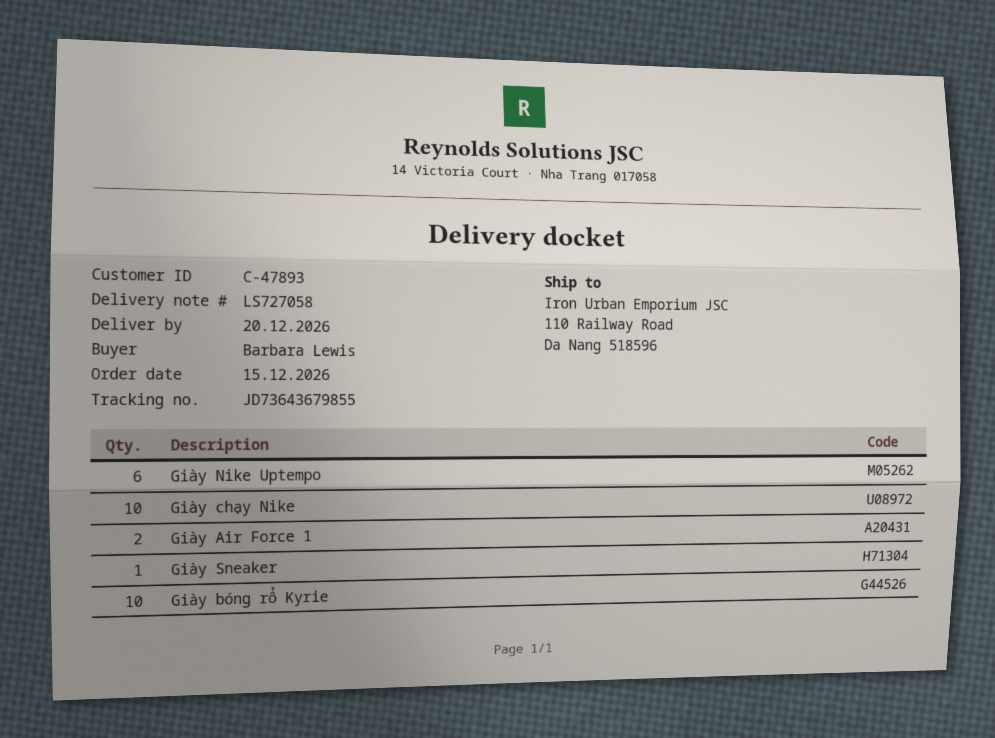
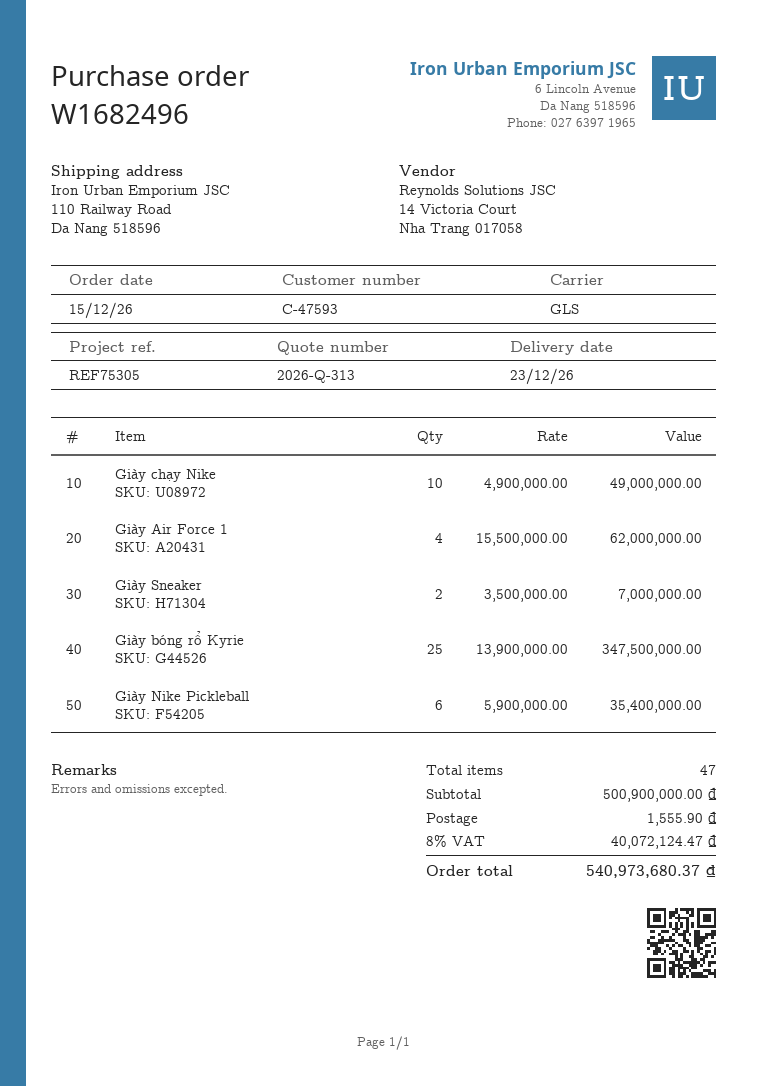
delivery date: 2026-12-20 -> 2026-12-23
customer number: C-47893 -> C-47593
Giày Nike Uptempo: 6 -> none
Giày Air Force 1: 2 -> 4
Giày Sneaker: 1 -> 2
Giày bóng rổ Kyrie: 10 -> 25
Giày Nike Pickleball: none -> 6

